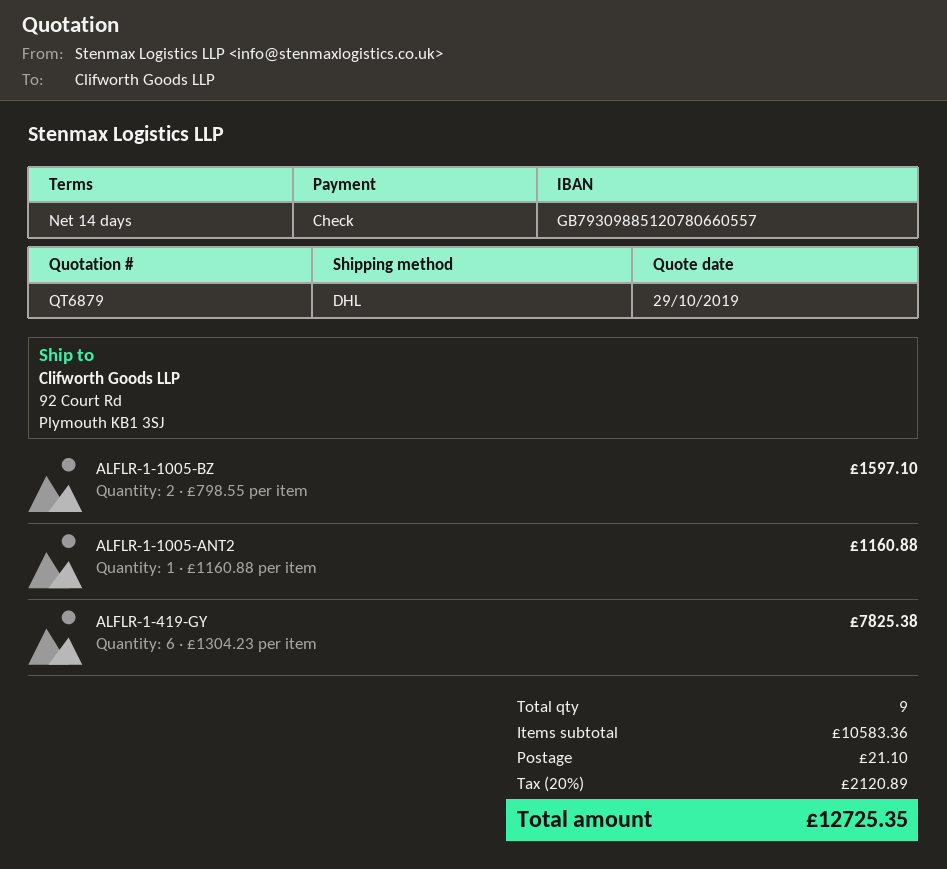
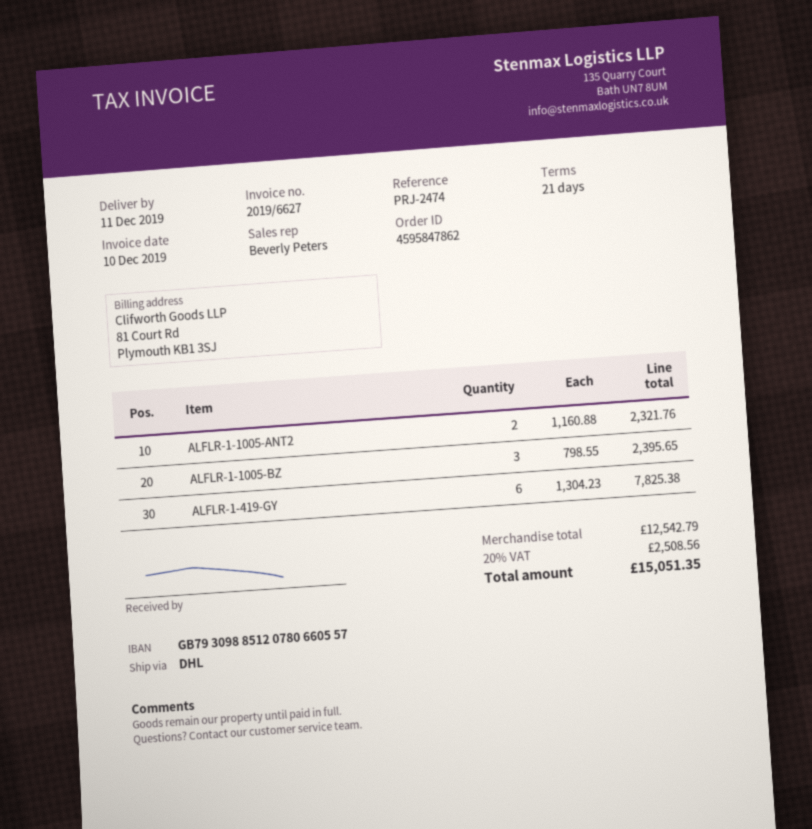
payment terms: 14 days -> 21 days
ALFLR-1-1005-BZ: 2 x 798.55 = 1597.10 -> 3 x 798.55 = 2395.65
ALFLR-1-1005-ANT2: 1 x 1160.88 = 1160.88 -> 2 x 1160.88 = 2321.76
subtotal: 10583.36 -> 12542.79
shipping: 21.10 -> none
tax: 20% = 2120.89 -> 20% = 2508.56
total: 12725.35 -> 15051.35

